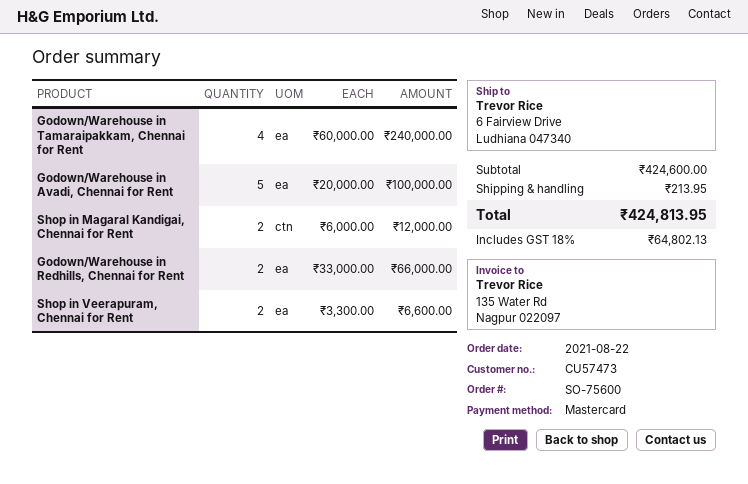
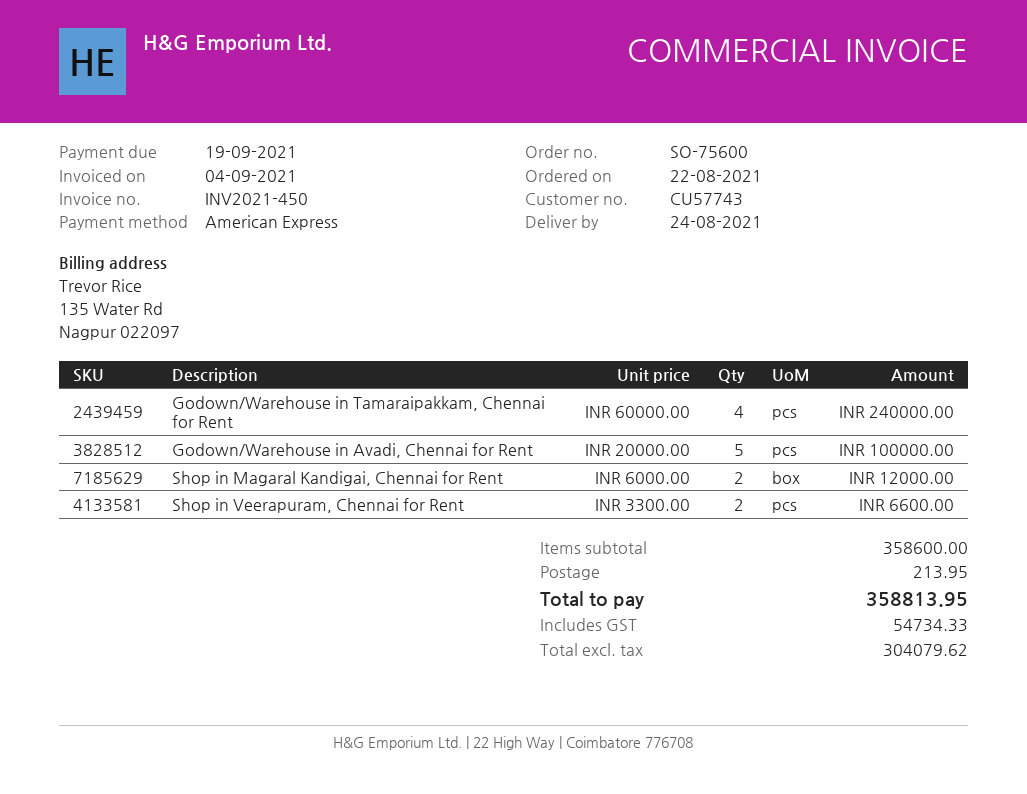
customer number: CU57473 -> CU57743
payment method: Mastercard -> American Express
Godown/Warehouse in Redhills, Chennai for Rent: 2 x 33000.00 = 66000.00 -> none
subtotal: 424600.00 -> 358600.00
tax: 64802.13 -> 54734.33
total: 424813.95 -> 358813.95

